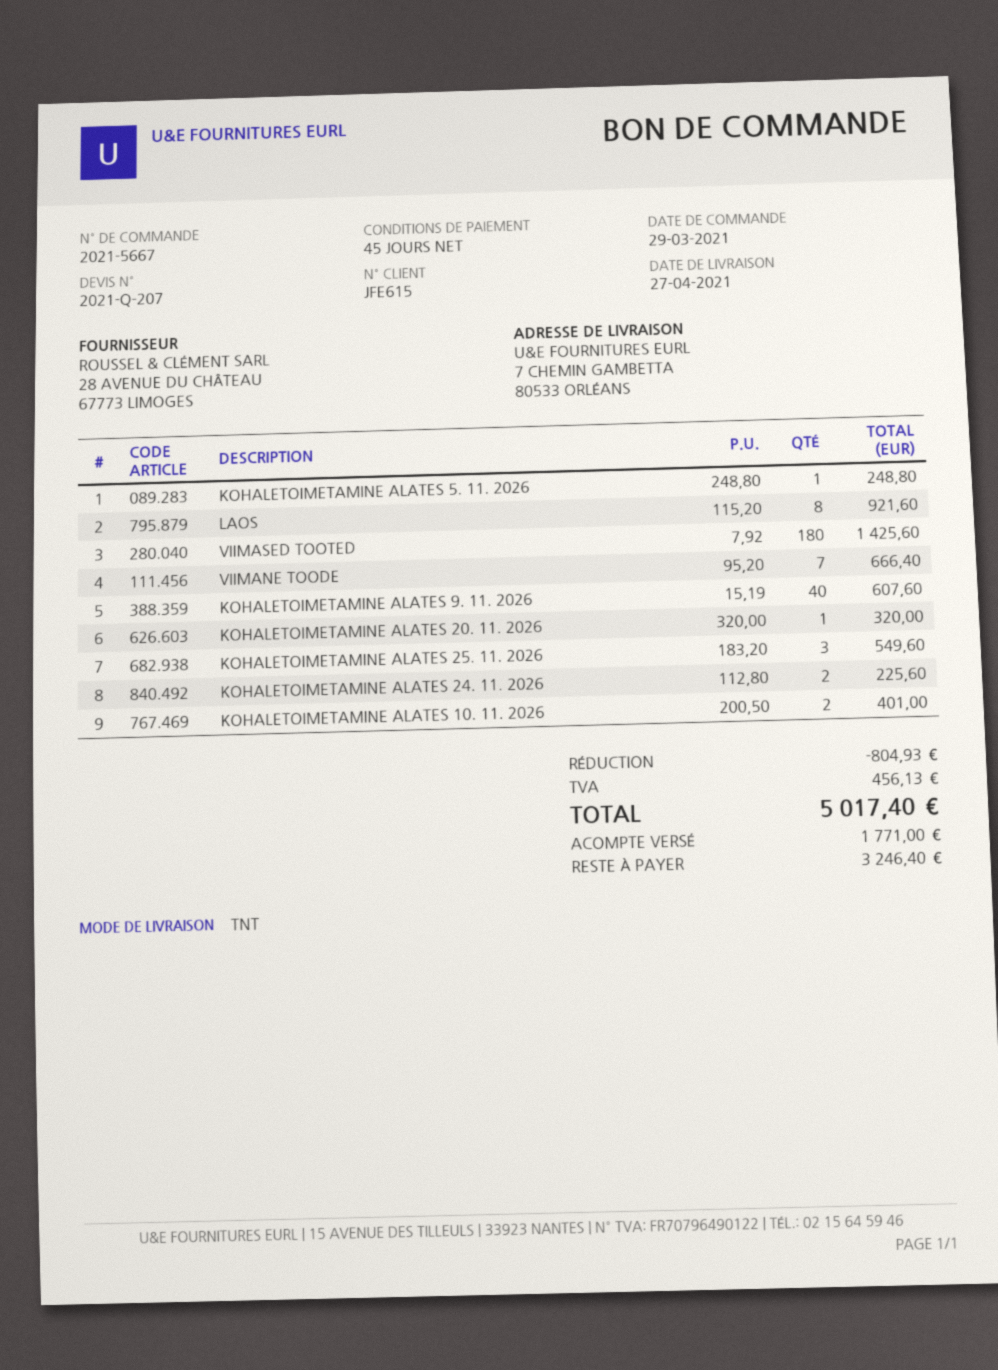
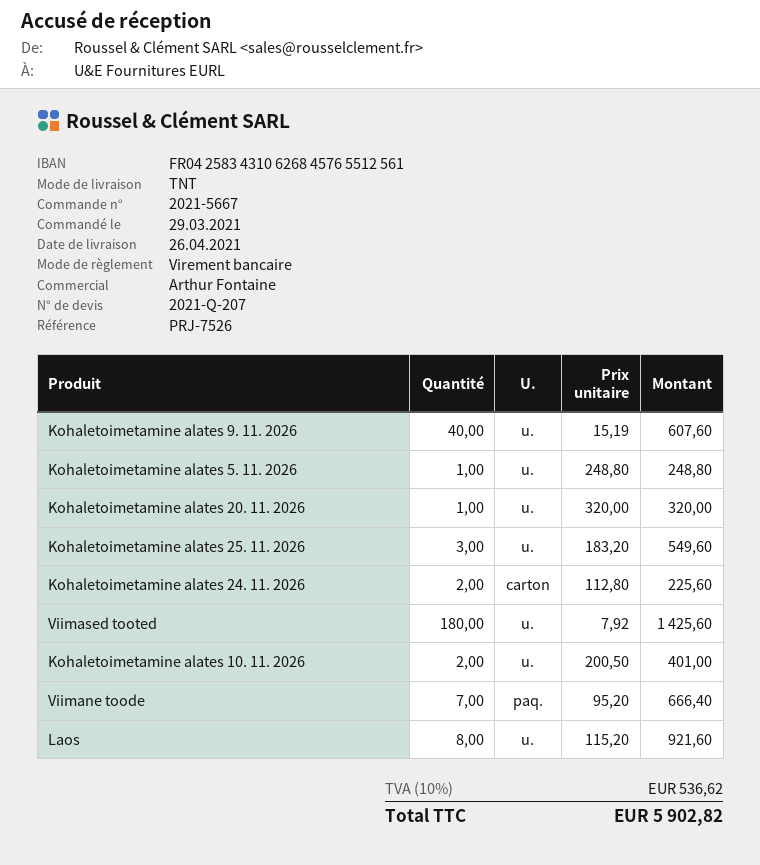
delivery date: 2021-04-27 -> 2021-04-26
discount: 804.93 -> none
tax: 456.13 -> 536.62
total: 5017.40 -> 5902.82

